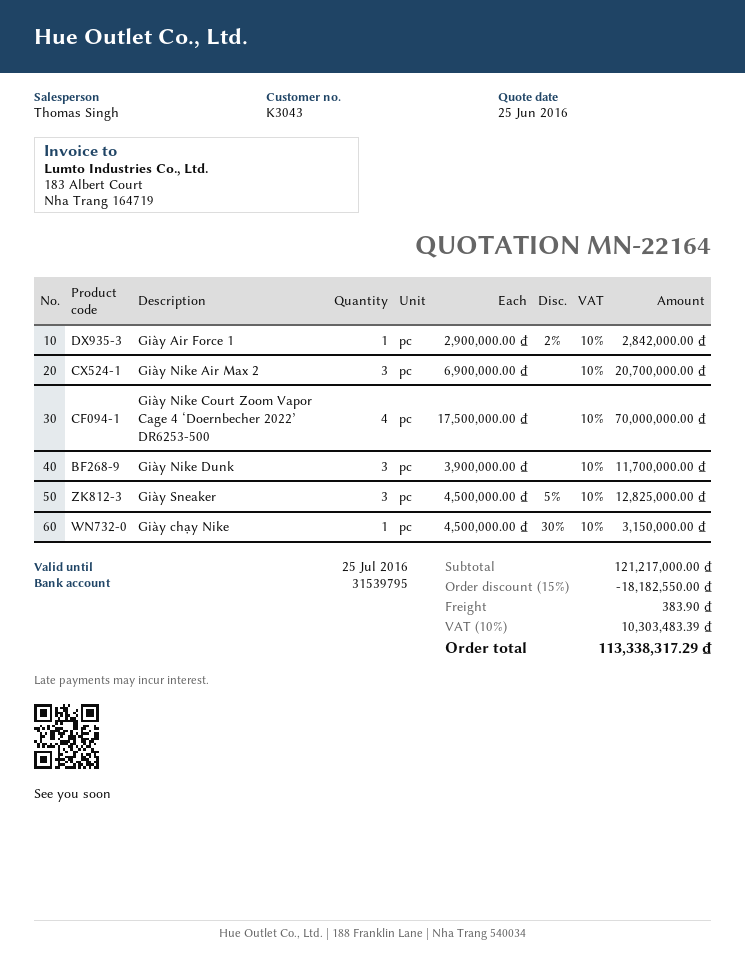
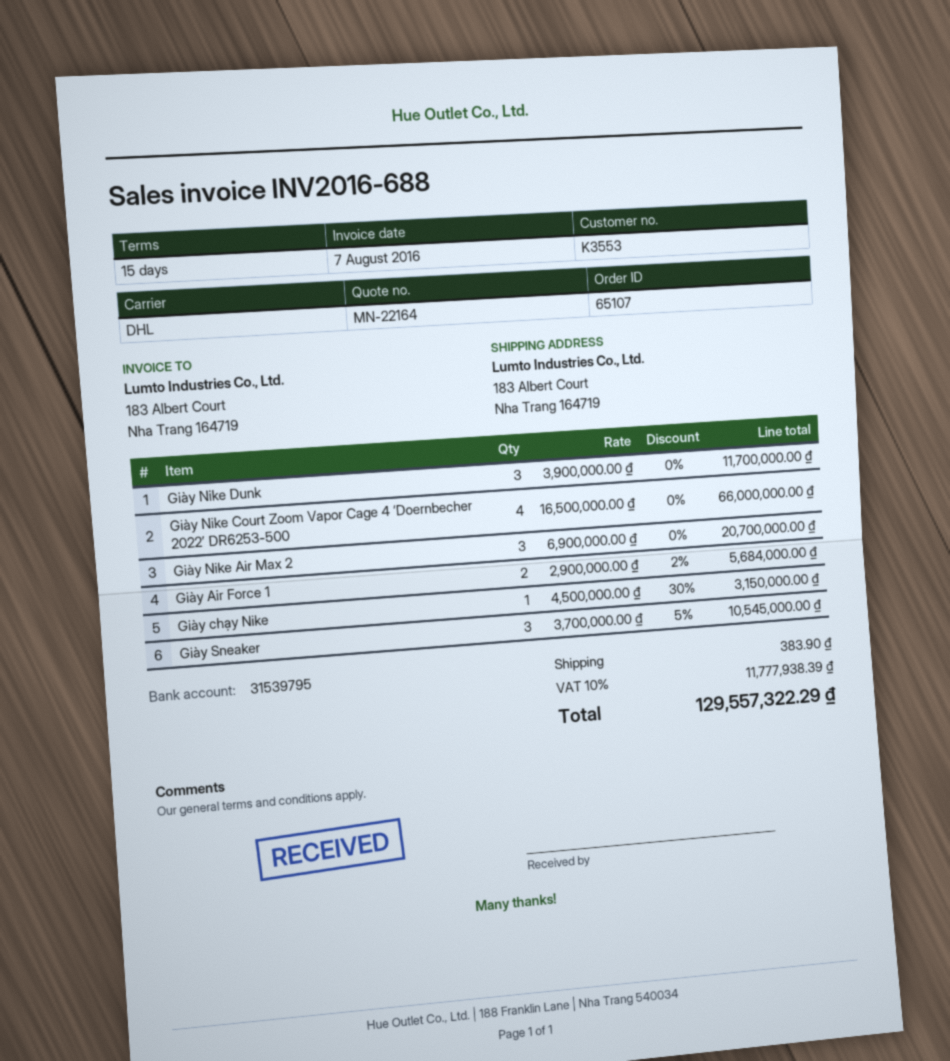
customer number: K3043 -> K3553
Giày Air Force 1: 1 x 2900000.00 - 2% = 2842000.00 -> 2 x 2900000.00 - 2% = 5684000.00
Giày Nike Court Zoom Vapor Cage 4 ‘Doernbecher 2022’ DR6253-500: 4 x 17500000.00 = 70000000.00 -> 4 x 16500000.00 = 66000000.00
Giày Sneaker: 3 x 4500000.00 - 5% = 12825000.00 -> 3 x 3700000.00 - 5% = 10545000.00
discount: 15% = 18182550.00 -> none
tax: 10% = 10303483.39 -> 10% = 11777938.39
total: 113338317.29 -> 129557322.29

